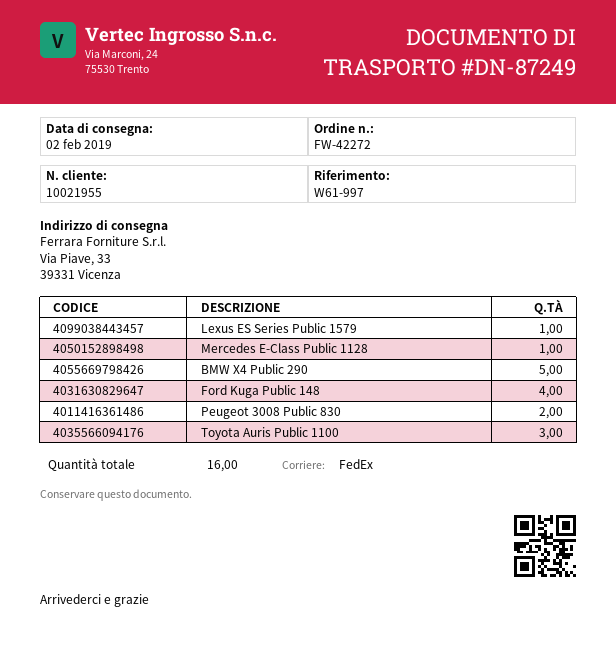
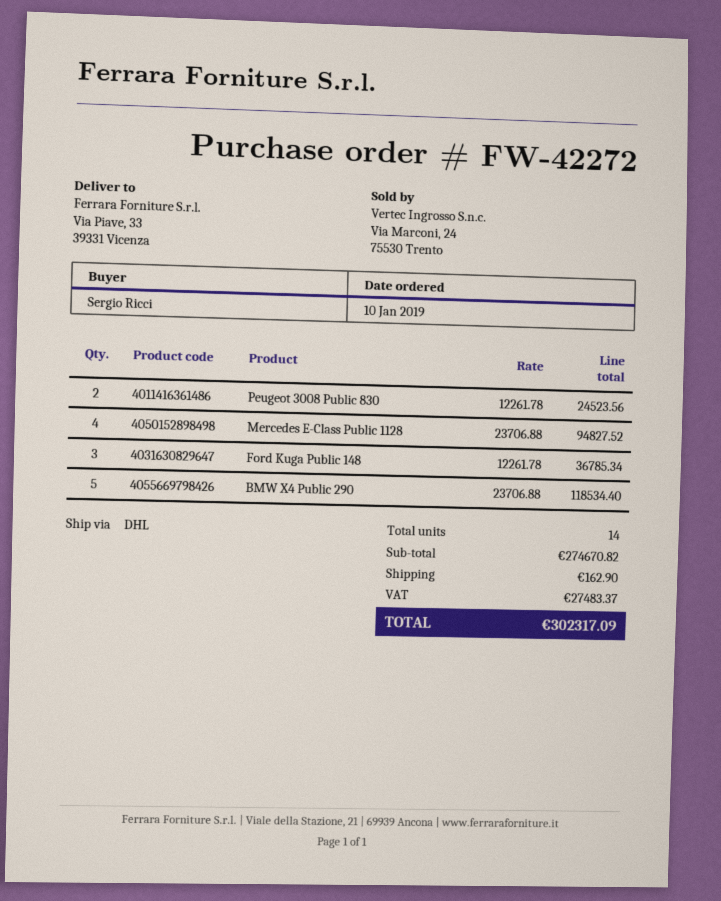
shipping method: FedEx -> DHL
Lexus ES Series Public 1579: 1 -> none
Mercedes E-Class Public 1128: 1 -> 4
Ford Kuga Public 148: 4 -> 3
Toyota Auris Public 1100: 3 -> none
total quantity: 16 -> 14

